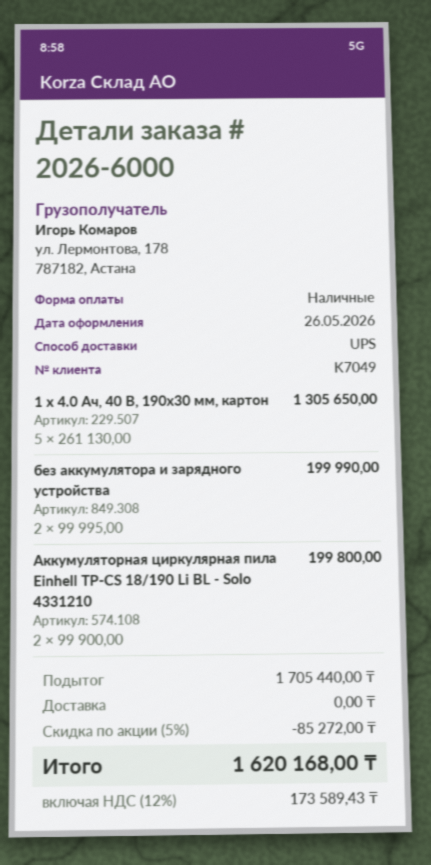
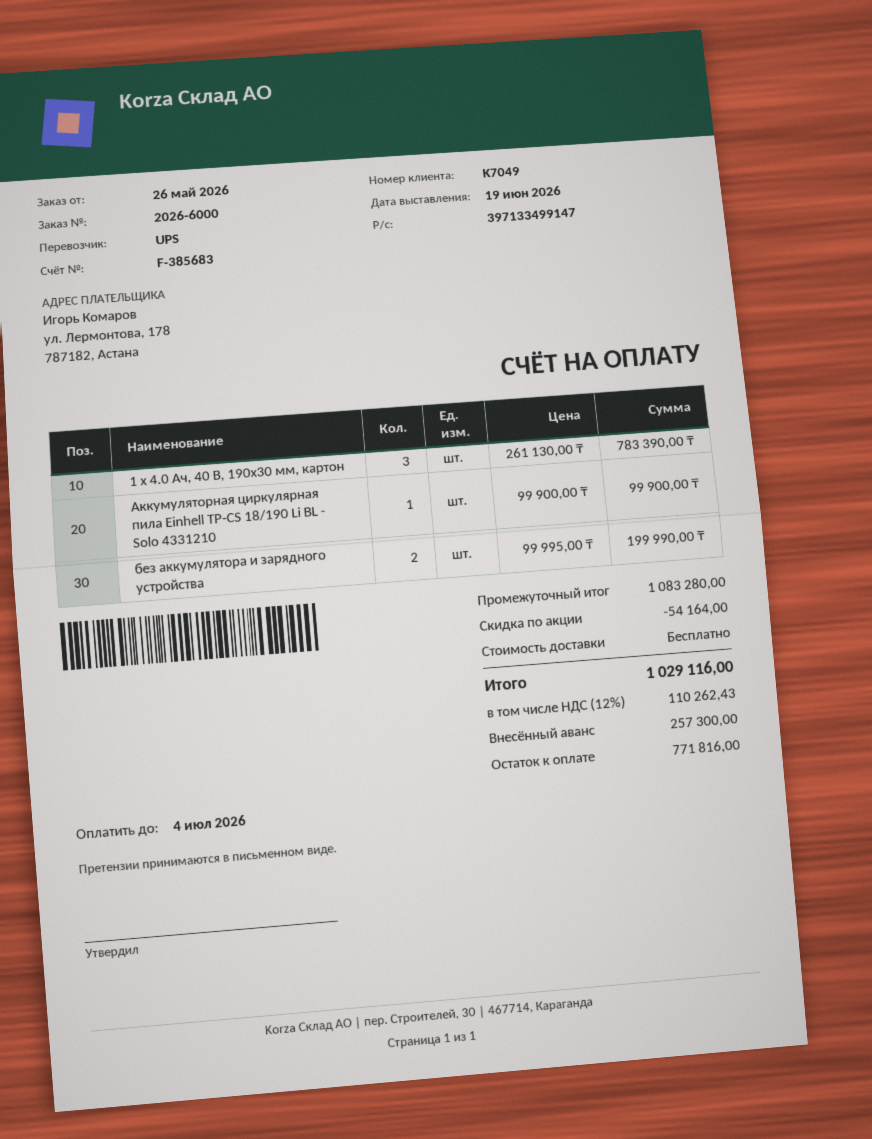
1 x 4.0 Ач, 40 В, 190x30 мм, картон: 5 x 261130.00 = 1305650.00 -> 3 x 261130.00 = 783390.00
Аккумуляторная циркулярная пила Einhell TP-CS 18/190 Li BL - Solo 4331210: 2 x 99900.00 = 199800.00 -> 1 x 99900.00 = 99900.00
subtotal: 1705440.00 -> 1083280.00
discount: 85272.00 -> 54164.00
tax: 12% = 173589.43 -> 12% = 110262.43
total: 1620168.00 -> 1029116.00

